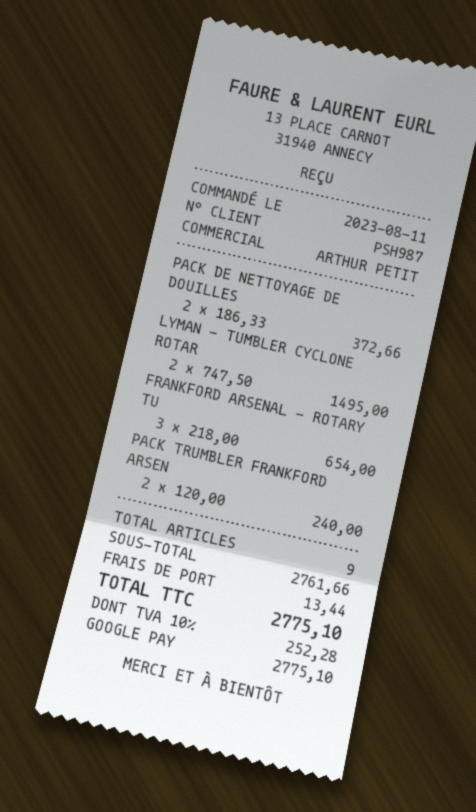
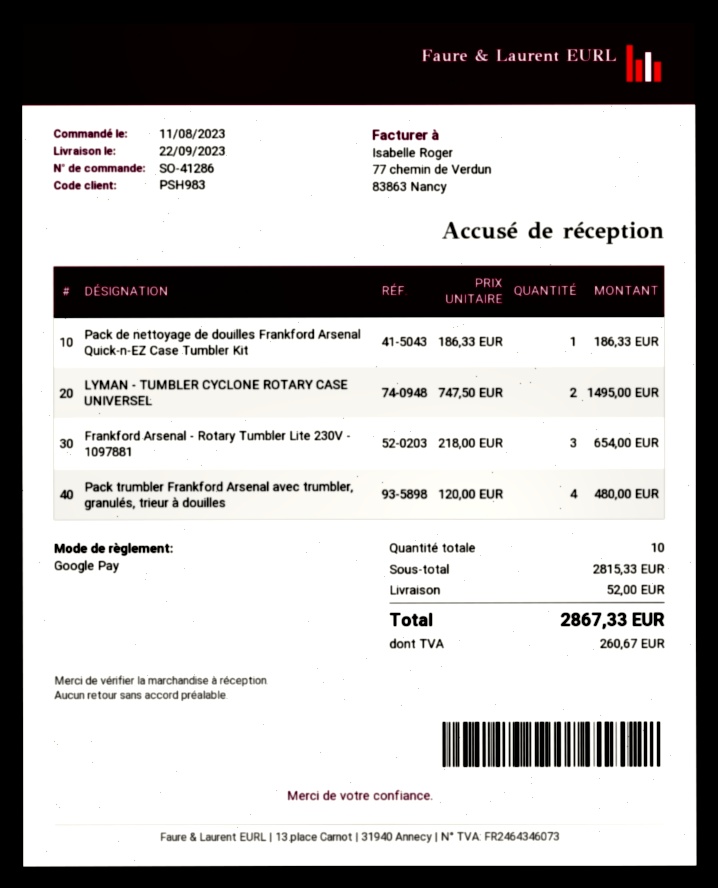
customer number: PSH987 -> PSH983
PACK DE NETTOYAGE DE DOUILLES: 2 x 186.33 = 372.66 -> 1 x 186.33 = 186.33
PACK TRUMBLER FRANKFORD ARSEN: 2 x 120.00 = 240.00 -> 4 x 120.00 = 480.00
total quantity: 9 -> 10
subtotal: 2761.66 -> 2815.33
shipping: 13.44 -> 52.00
tax: 252.28 -> 260.67
total: 2775.10 -> 2867.33

